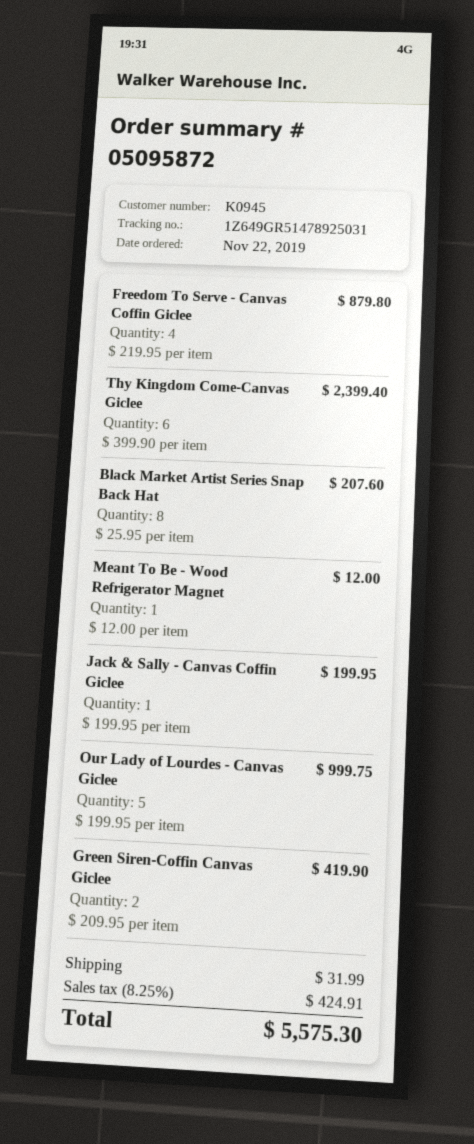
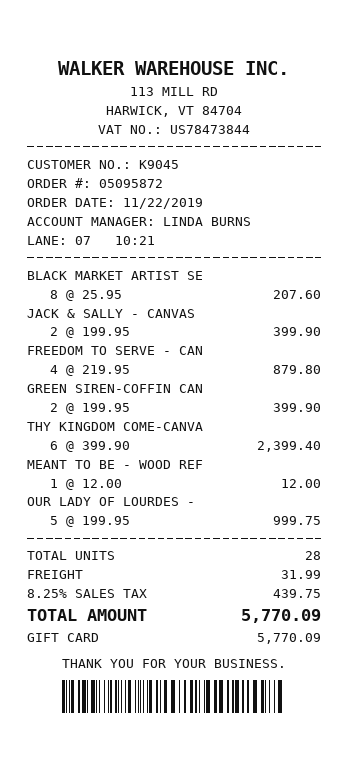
customer number: K0945 -> K9045
Jack & Sally - Canvas Coffin Giclee: 1 x 199.95 = 199.95 -> 2 x 199.95 = 399.90
Green Siren-Coffin Canvas Giclee: 2 x 209.95 = 419.90 -> 2 x 199.95 = 399.90
tax: 8.25% = 424.91 -> 8.25% = 439.75
total: 5575.30 -> 5770.09

